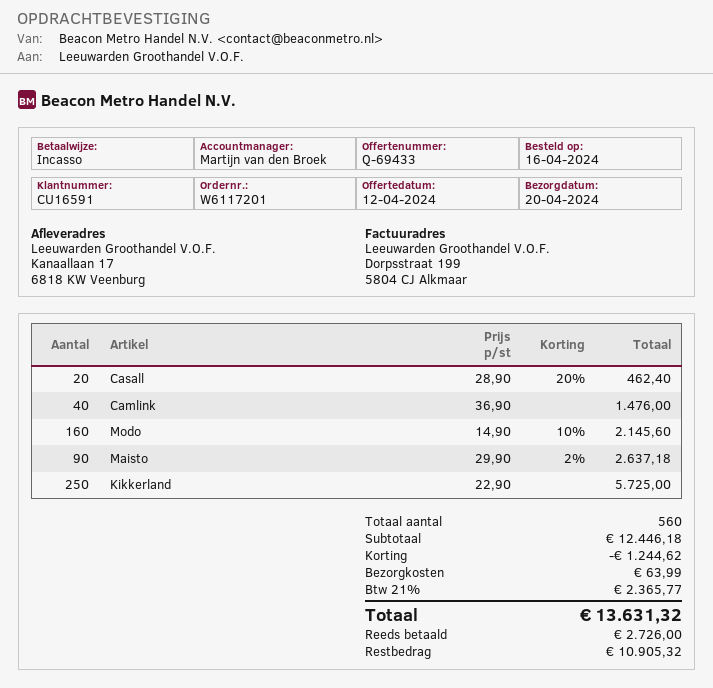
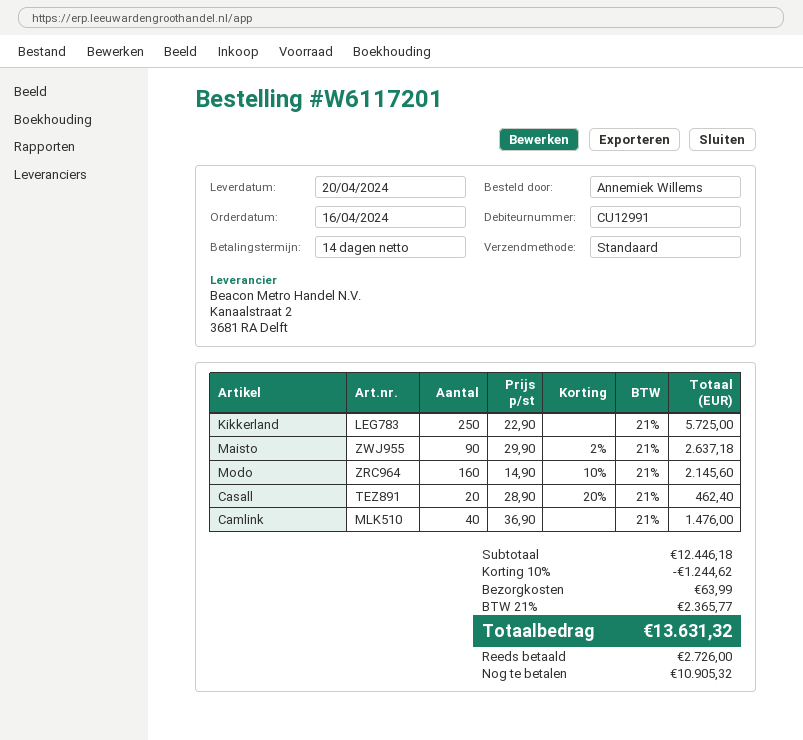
customer number: CU16591 -> CU12991

